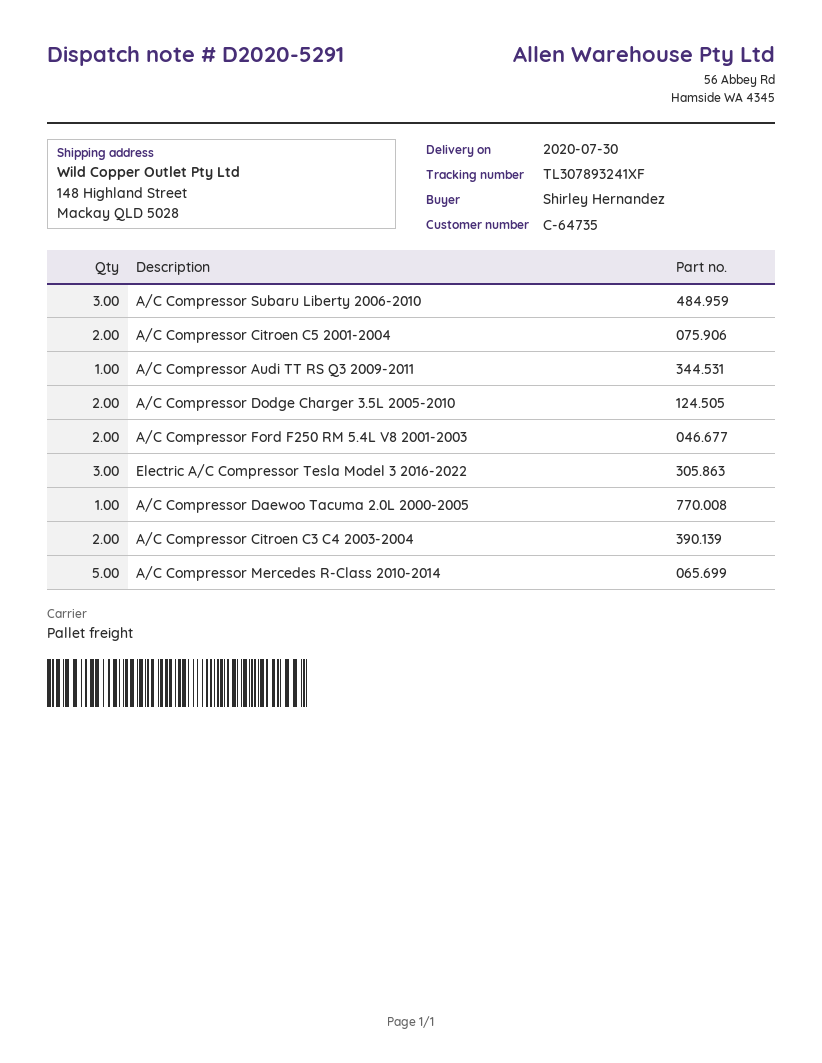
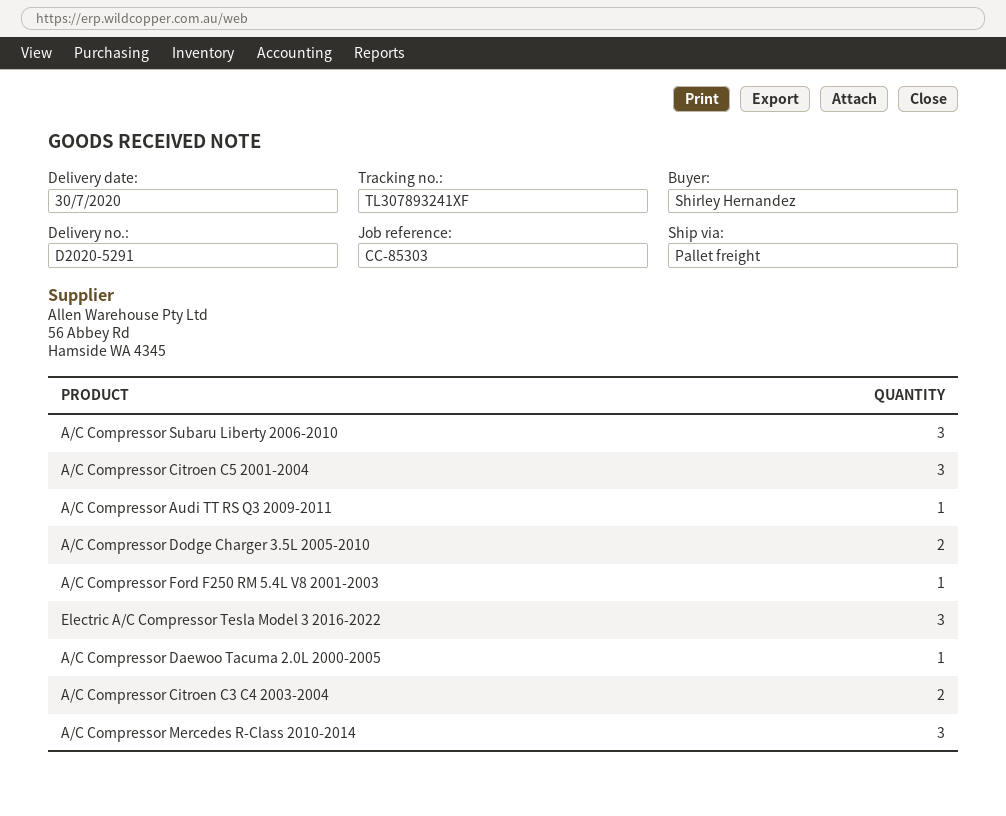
A/C Compressor Citroen C5 2001-2004: 2 -> 3
A/C Compressor Ford F250 RM 5.4L V8 2001-2003: 2 -> 1
A/C Compressor Mercedes R-Class 2010-2014: 5 -> 3

